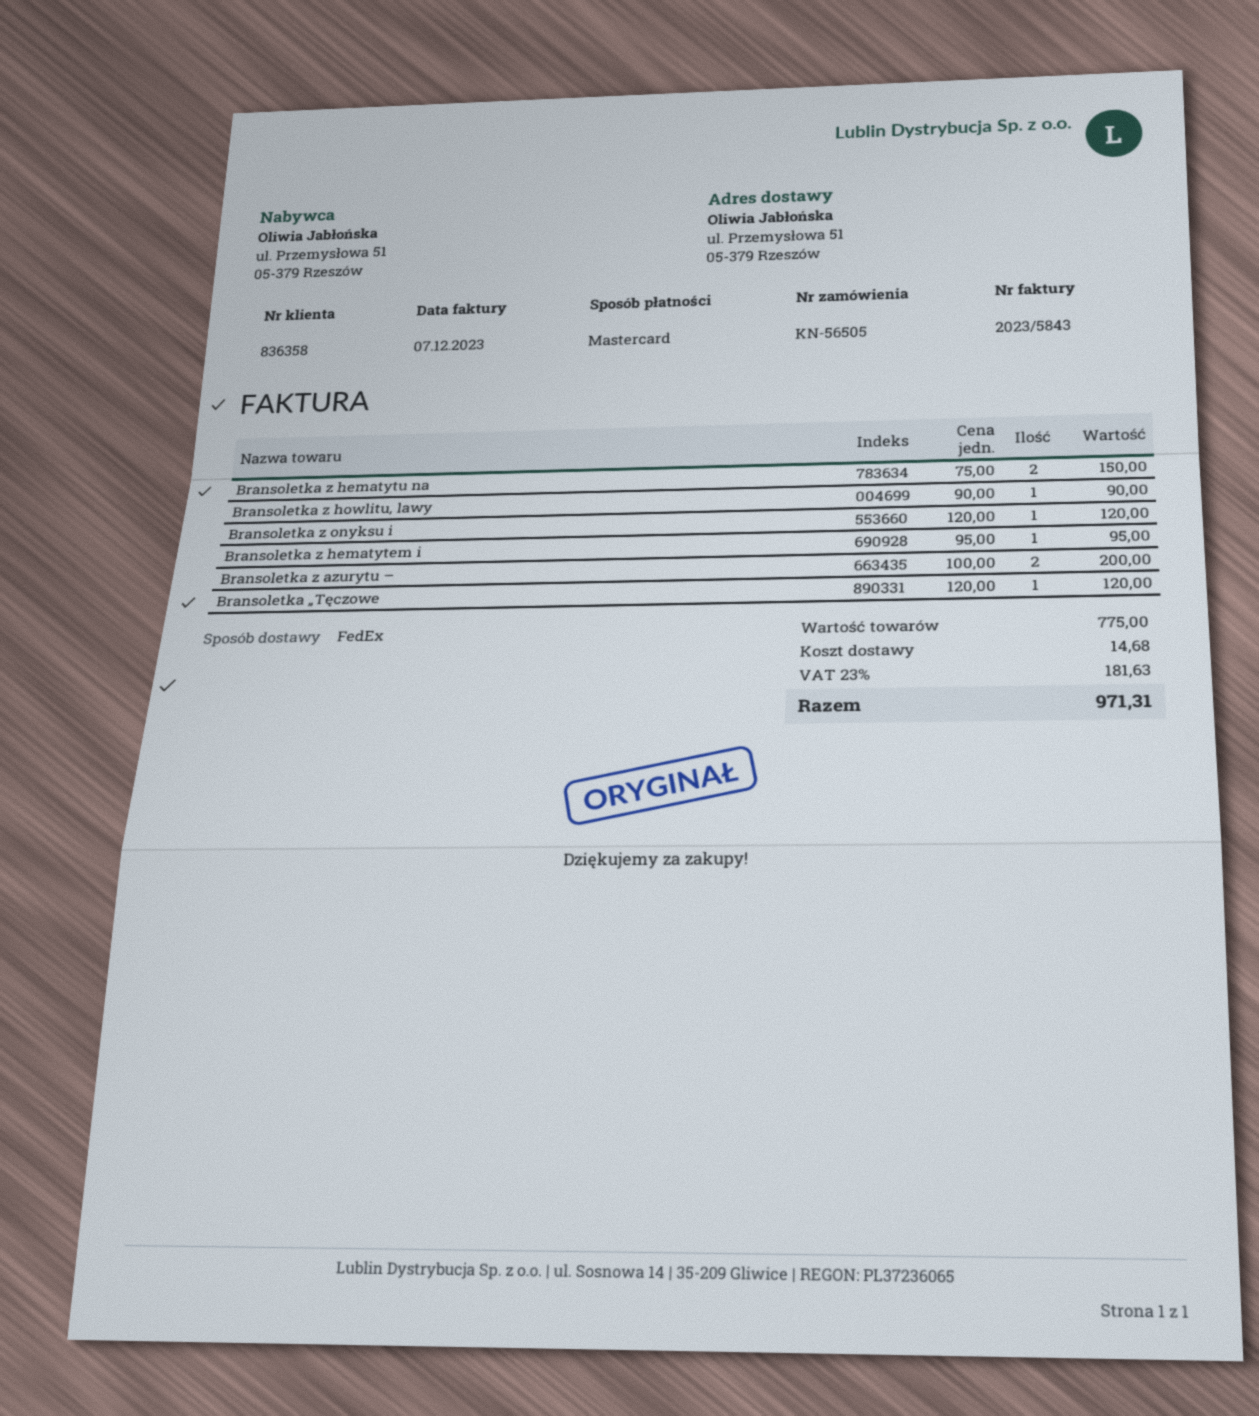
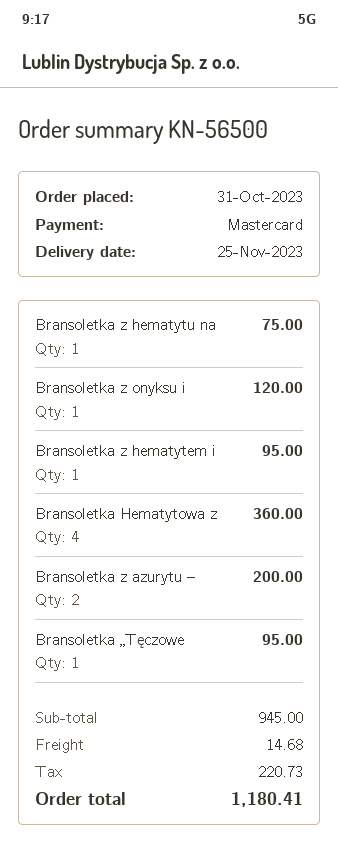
order number: KN-56505 -> KN-56500
Bransoletka z hematytu na: 2 for 150.00 -> 1 for 75.00
Bransoletka z howlitu, lawy: 1 for 90.00 -> none
Bransoletka „Tęczowe: 1 for 120.00 -> 1 for 95.00
Bransoletka Hematytowa z: none -> 4 for 360.00
subtotal: 775.00 -> 945.00
tax: 181.63 -> 220.73
total: 971.31 -> 1180.41

